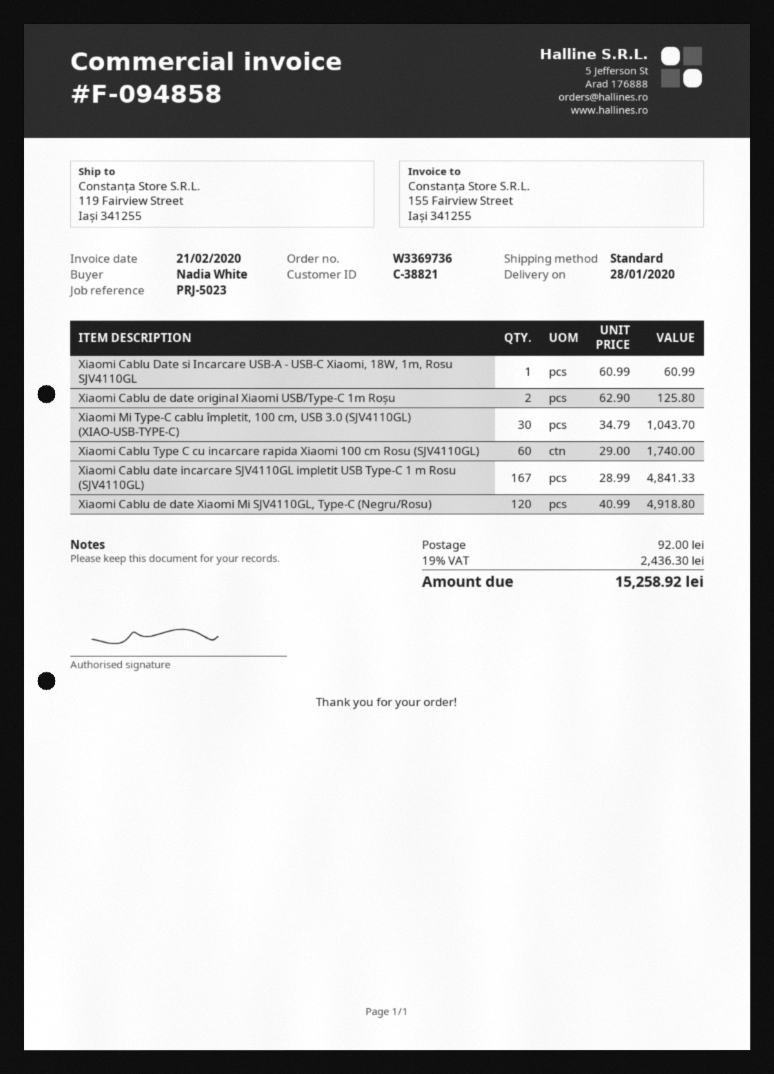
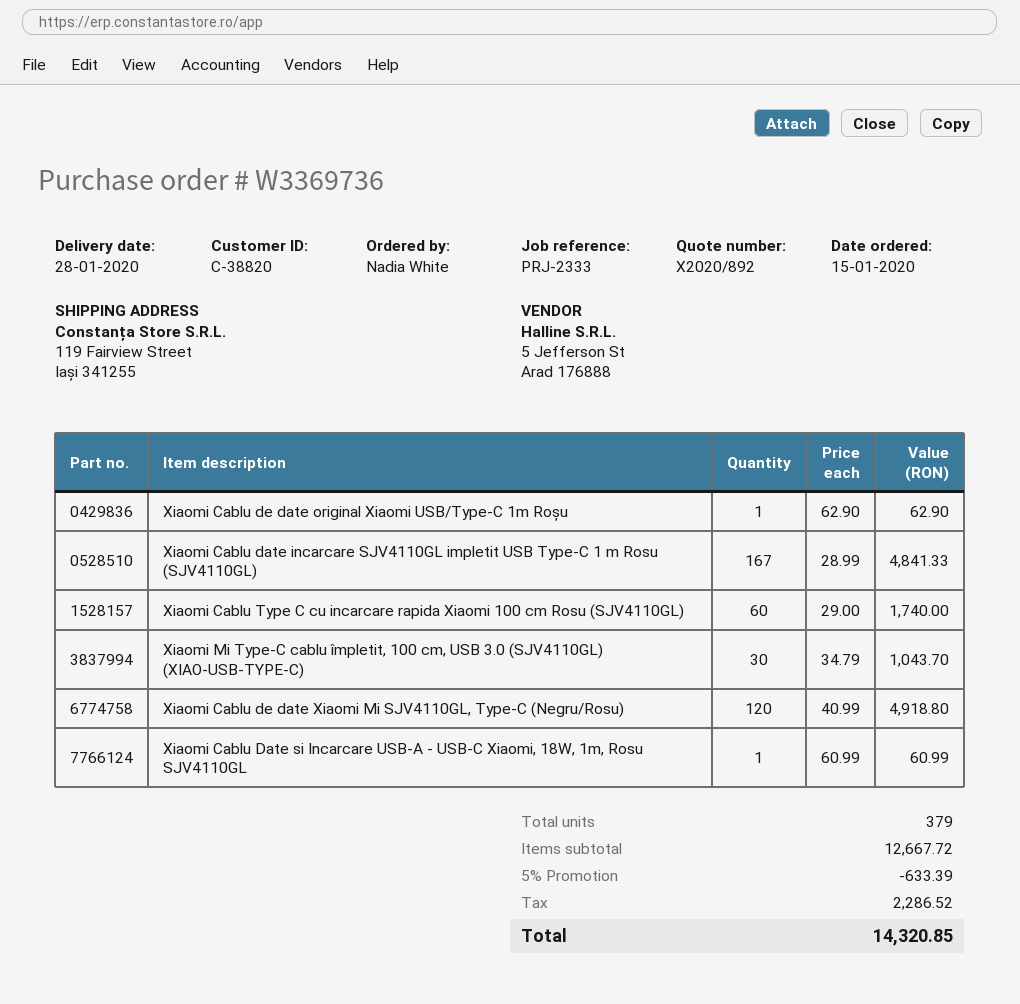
customer number: C-38821 -> C-38820
reference: PRJ-5023 -> PRJ-2333
Xiaomi Cablu de date original Xiaomi USB/Type-C 1m Roșu: 2 x 62.90 = 125.80 -> 1 x 62.90 = 62.90
discount: none -> 5% = 633.39
shipping: 92.00 -> none
tax: 2436.30 -> 2286.52
total: 15258.92 -> 14320.85

